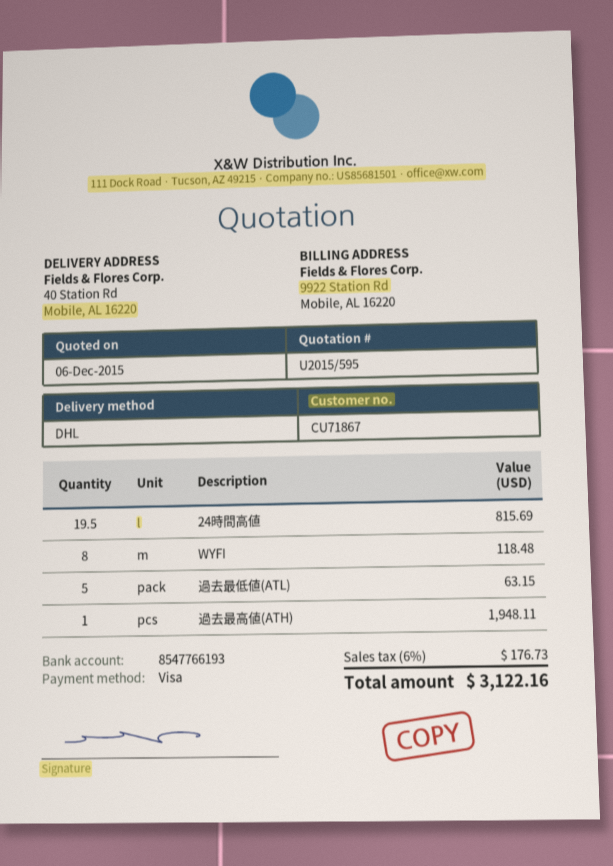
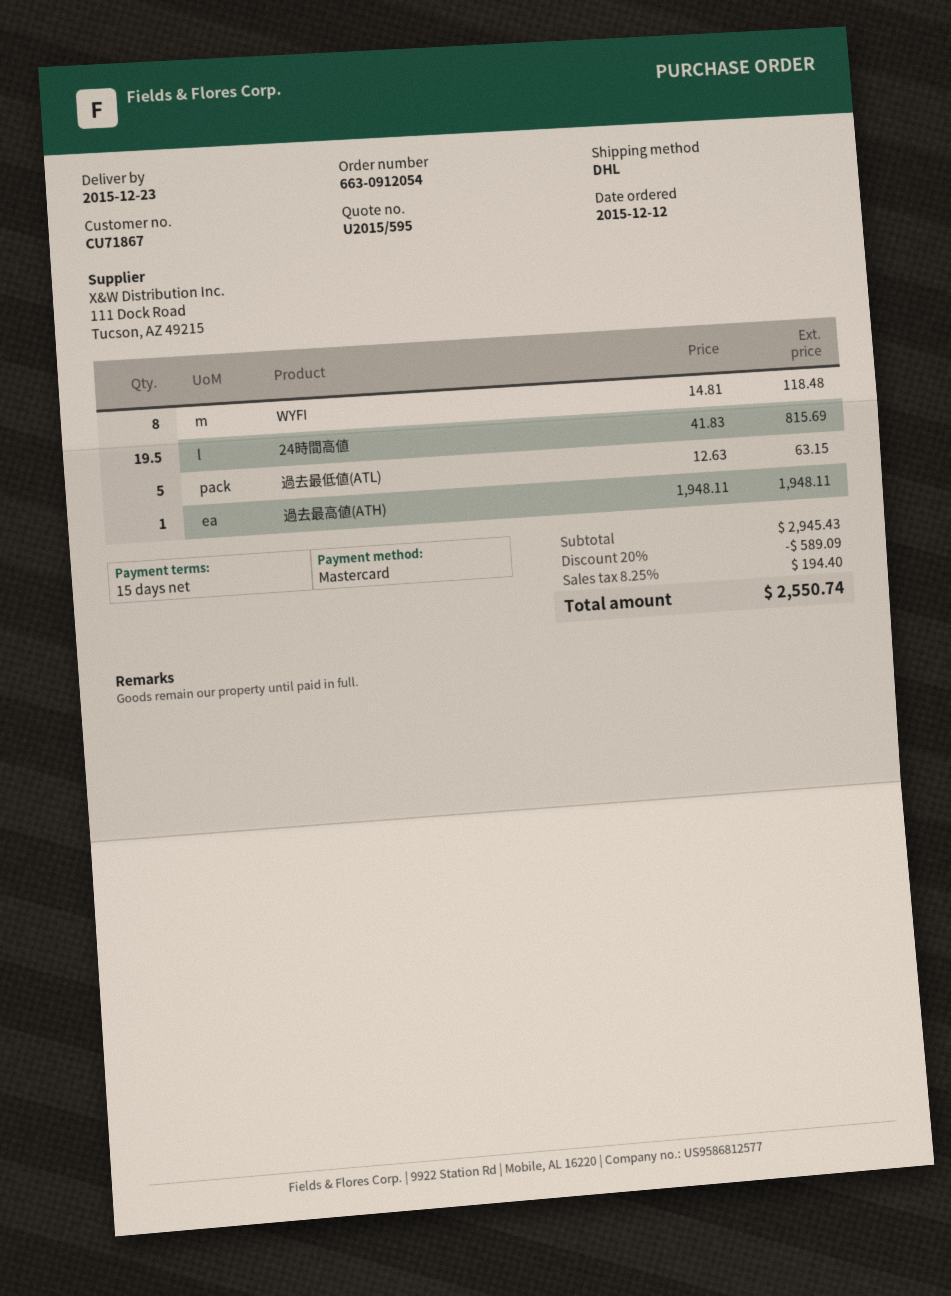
payment method: Visa -> Mastercard
discount: none -> 20% = 589.09
tax: 6% = 176.73 -> 8.25% = 194.40
total: 3122.16 -> 2550.74

